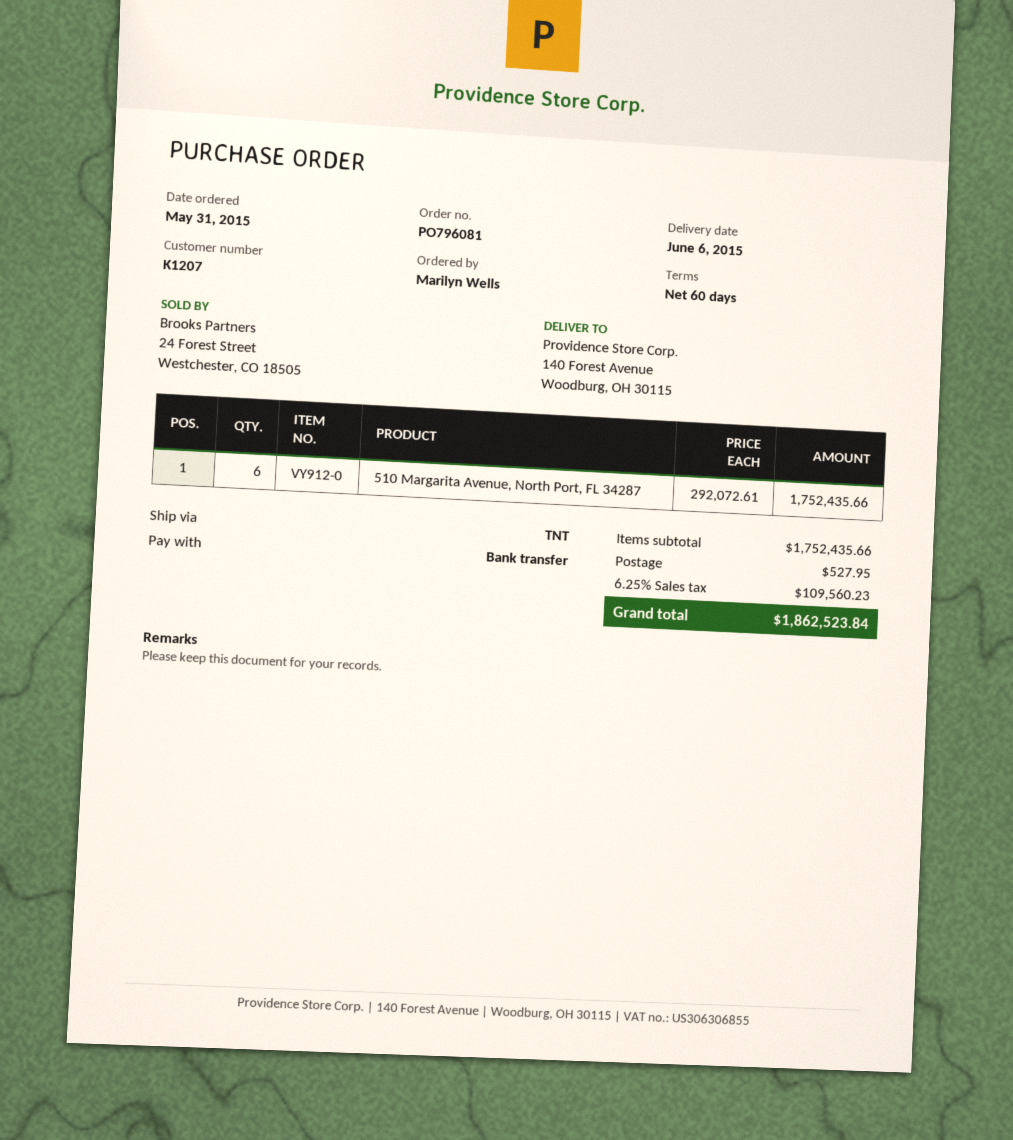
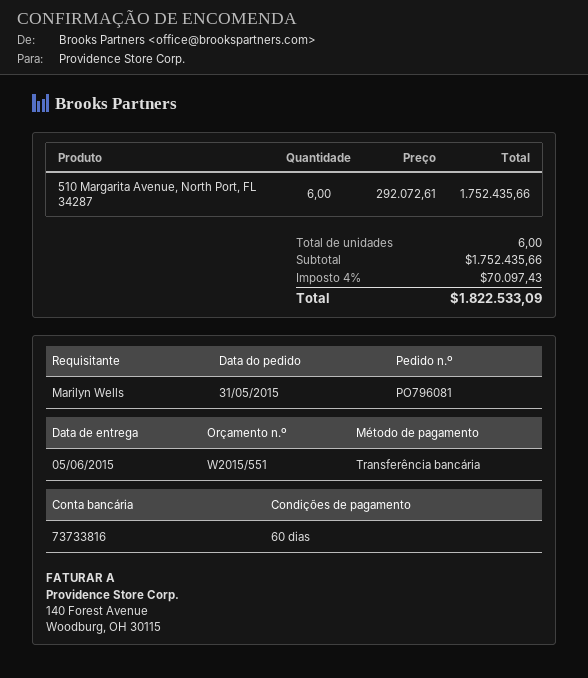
delivery date: 2015-06-06 -> 2015-06-05
shipping: 527.95 -> none
tax: 6.25% = 109560.23 -> 4% = 70097.43
total: 1862523.84 -> 1822533.09

